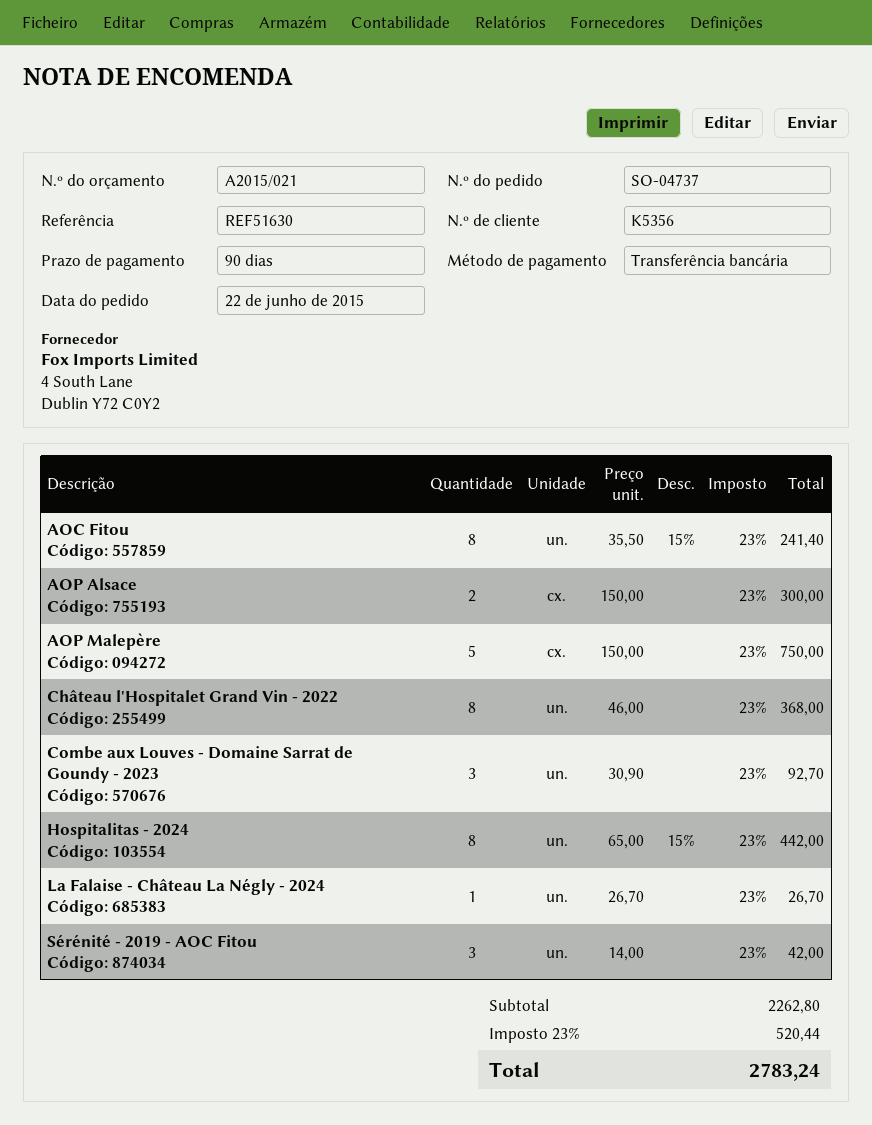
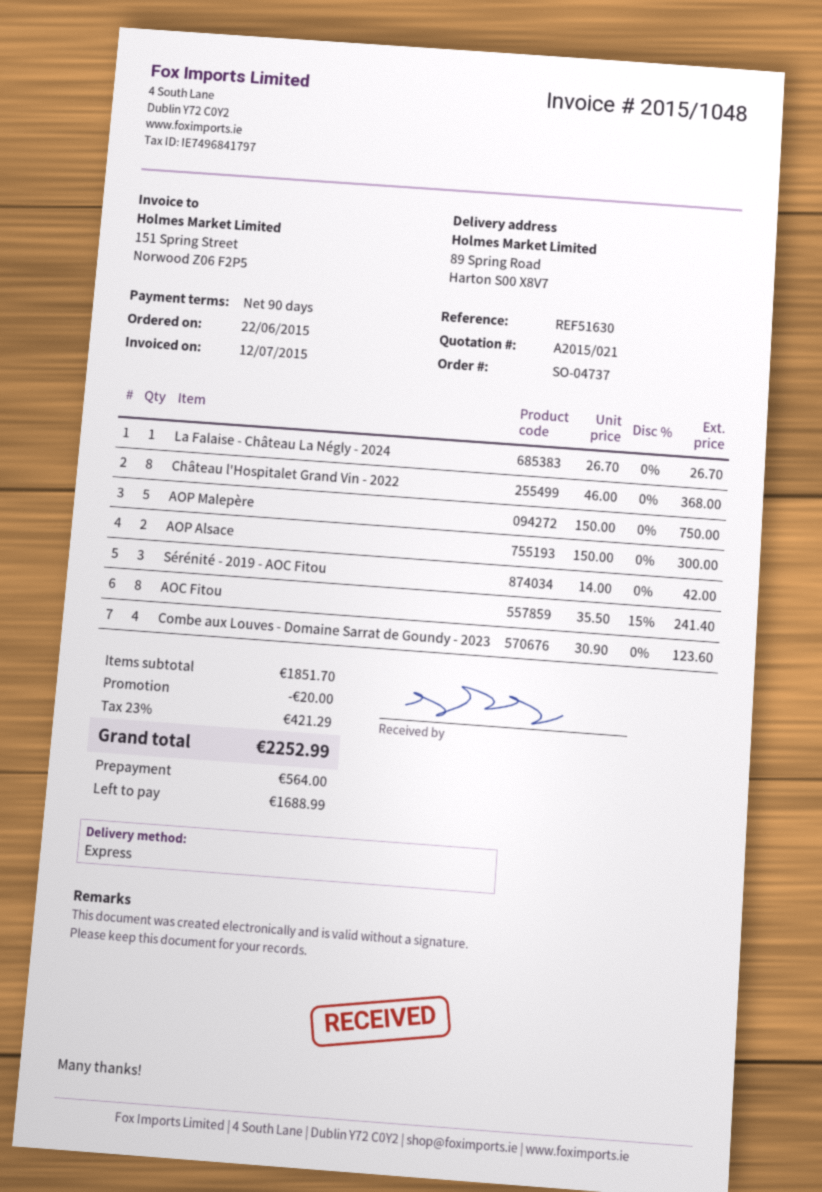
Combe aux Louves - Domaine Sarrat de Goundy - 2023: 3 x 30.90 = 92.70 -> 4 x 30.90 = 123.60
Hospitalitas - 2024: 8 x 65.00 - 15% = 442.00 -> none
subtotal: 2262.80 -> 1851.70
discount: none -> 20.00
tax: 23% = 520.44 -> 23% = 421.29
total: 2783.24 -> 2252.99

